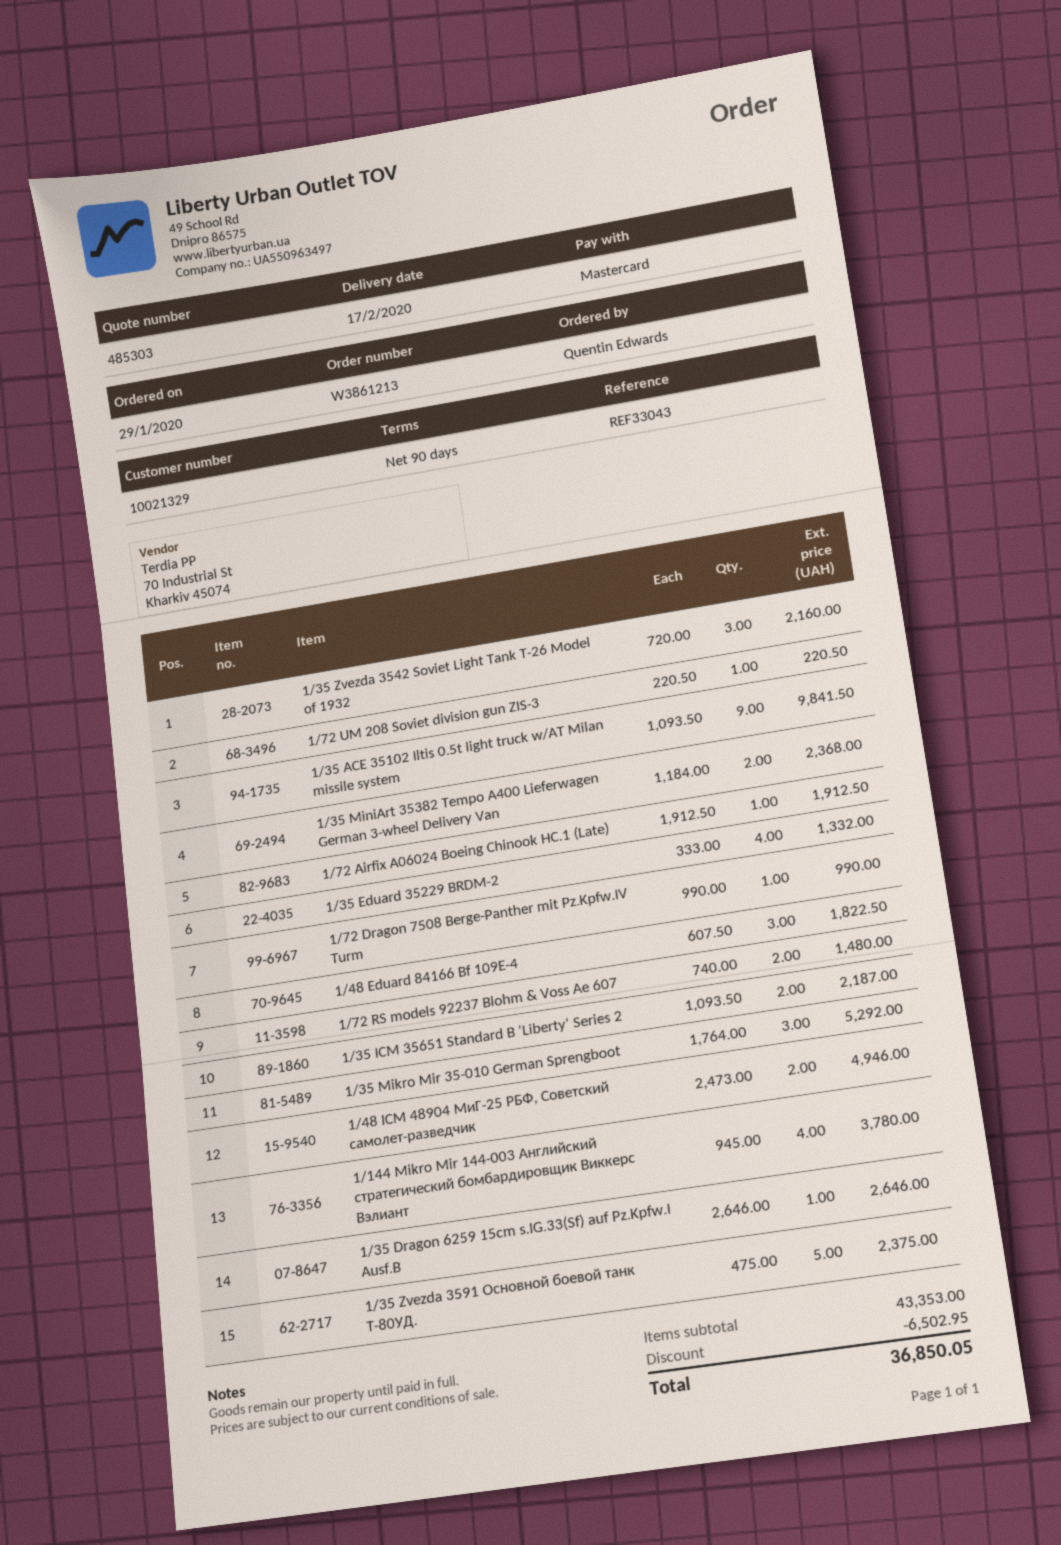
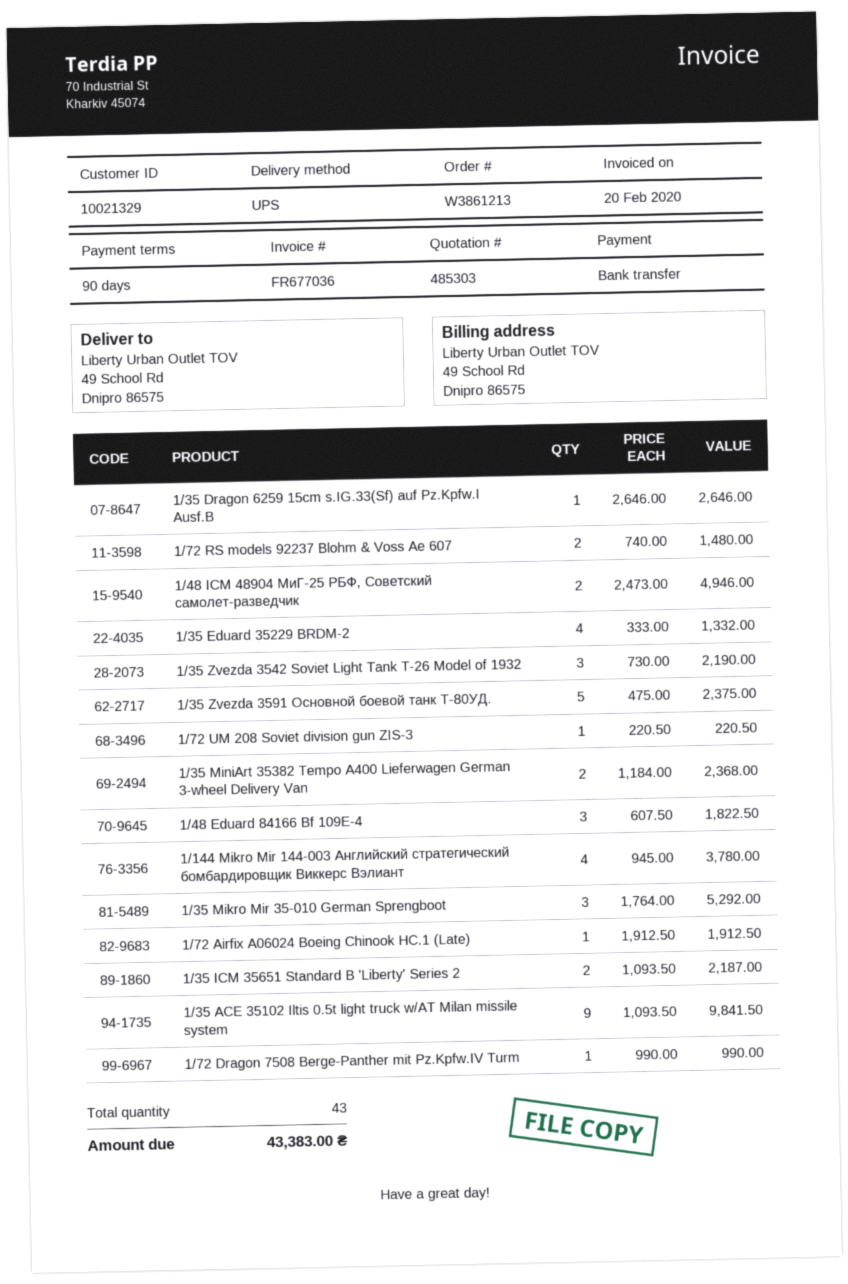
payment method: Mastercard -> bank transfer
1/35 Zvezda 3542 Soviet Light Tank T-26 Model of 1932: 3 x 720.00 = 2160.00 -> 3 x 730.00 = 2190.00
discount: 6502.95 -> none
total: 36850.05 -> 43383.00

